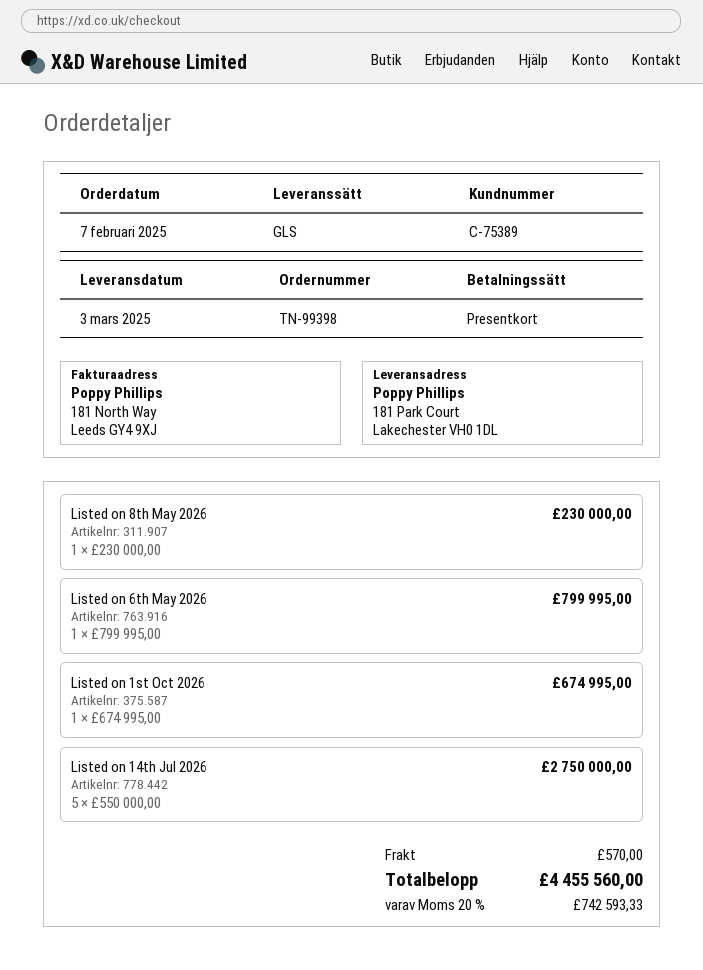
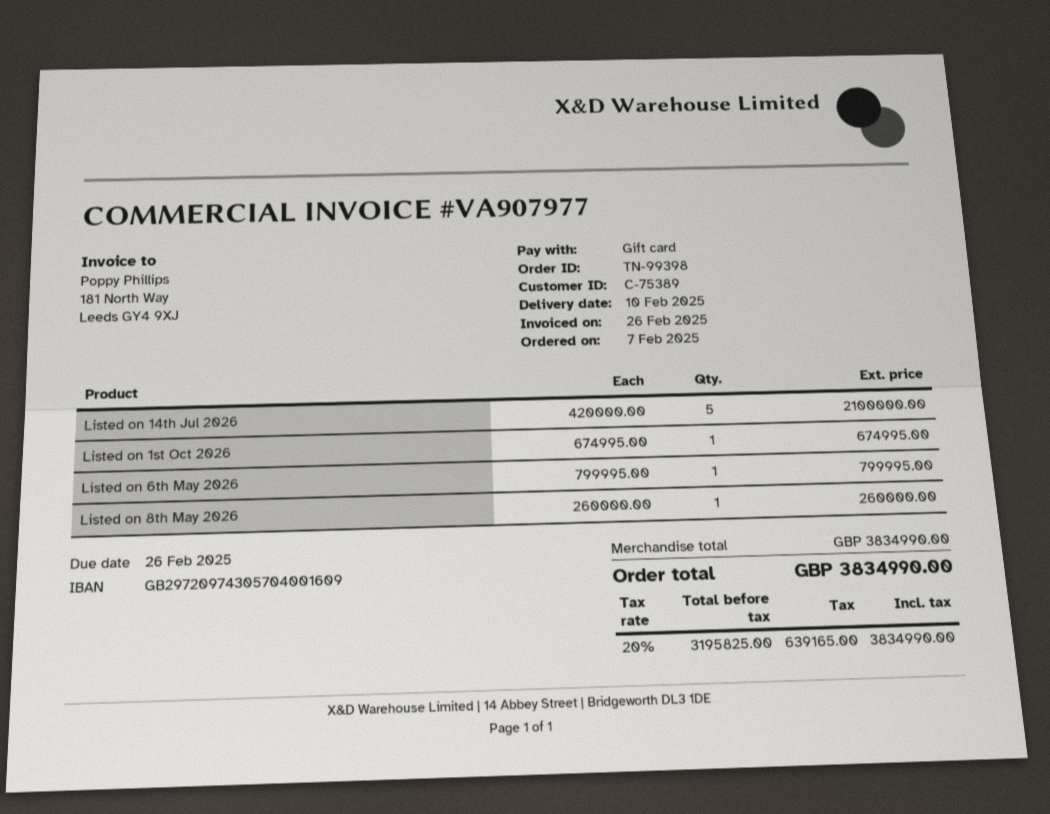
delivery date: 2025-03-03 -> 2025-02-10
Listed on 8th May 2026: 1 x 230000.00 = 230000.00 -> 1 x 260000.00 = 260000.00
Listed on 14th Jul 2026: 5 x 550000.00 = 2750000.00 -> 5 x 420000.00 = 2100000.00
shipping: 570.00 -> none
tax: 20% = 742593.33 -> 20% = 639165.00
total: 4455560.00 -> 3834990.00

